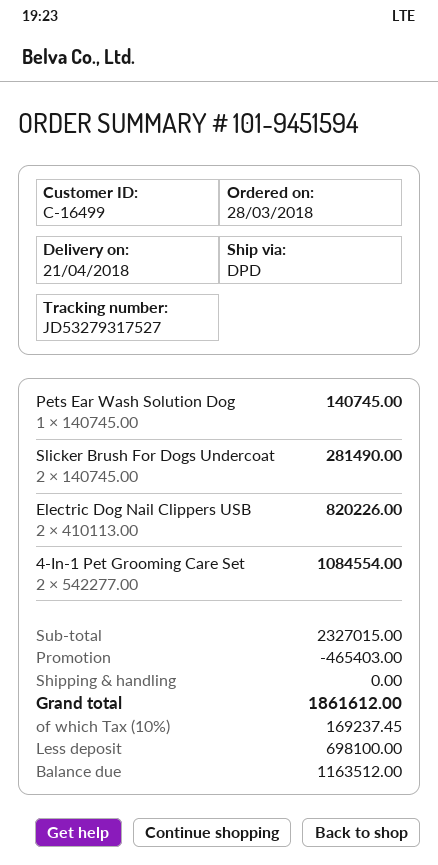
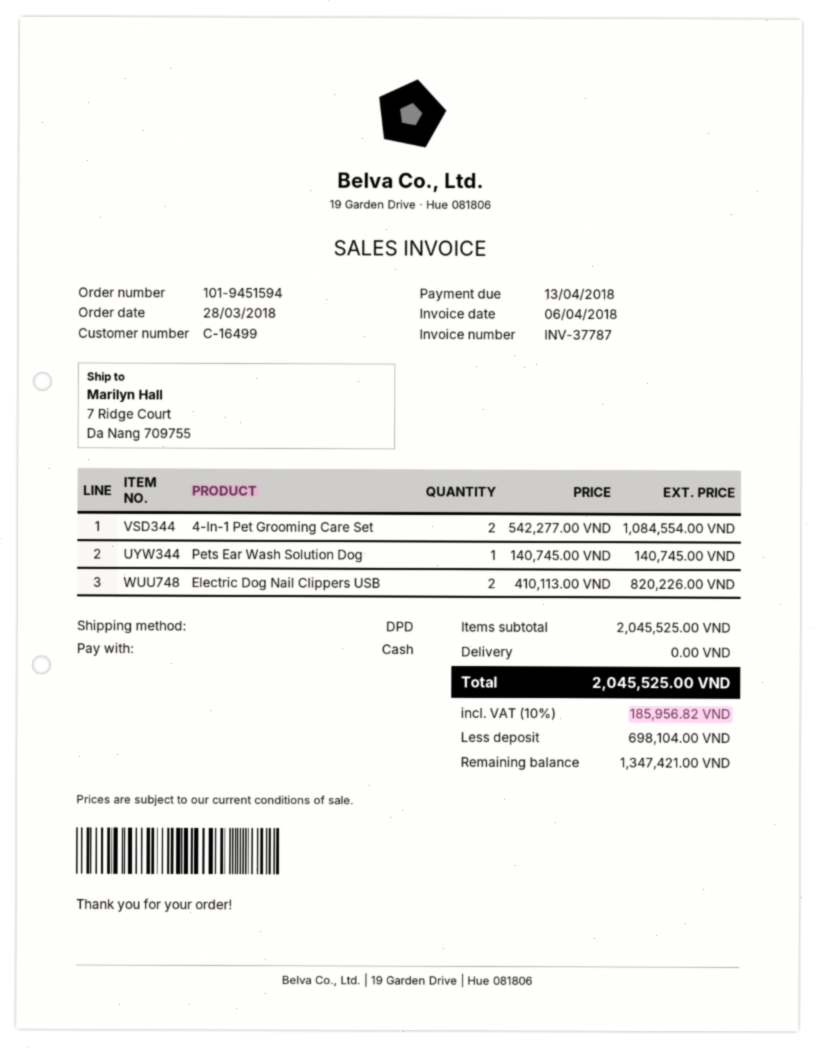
Slicker Brush For Dogs Undercoat: 2 x 140745.00 = 281490.00 -> none
subtotal: 2327015.00 -> 2045525.00
discount: 465403.00 -> none
tax: 10% = 169237.45 -> 10% = 185956.82
total: 1861612.00 -> 2045525.00
deposit: 698100.00 -> 698104.00
balance: 1163512.00 -> 1347421.00

